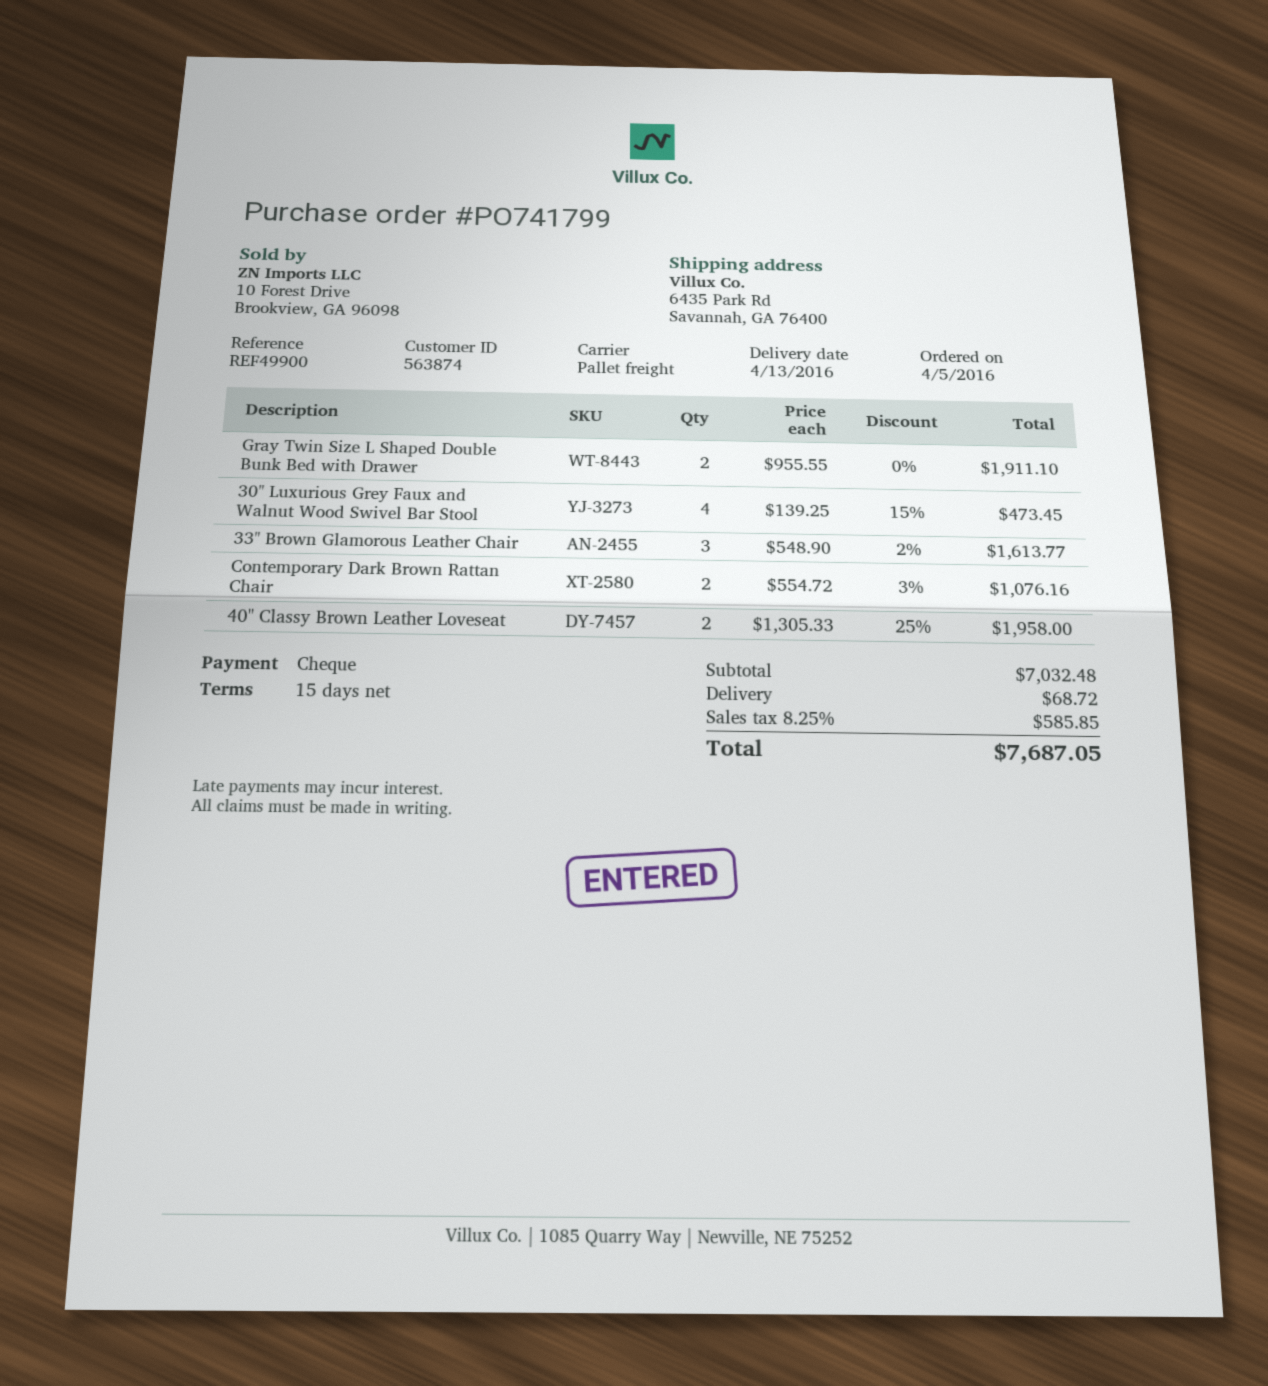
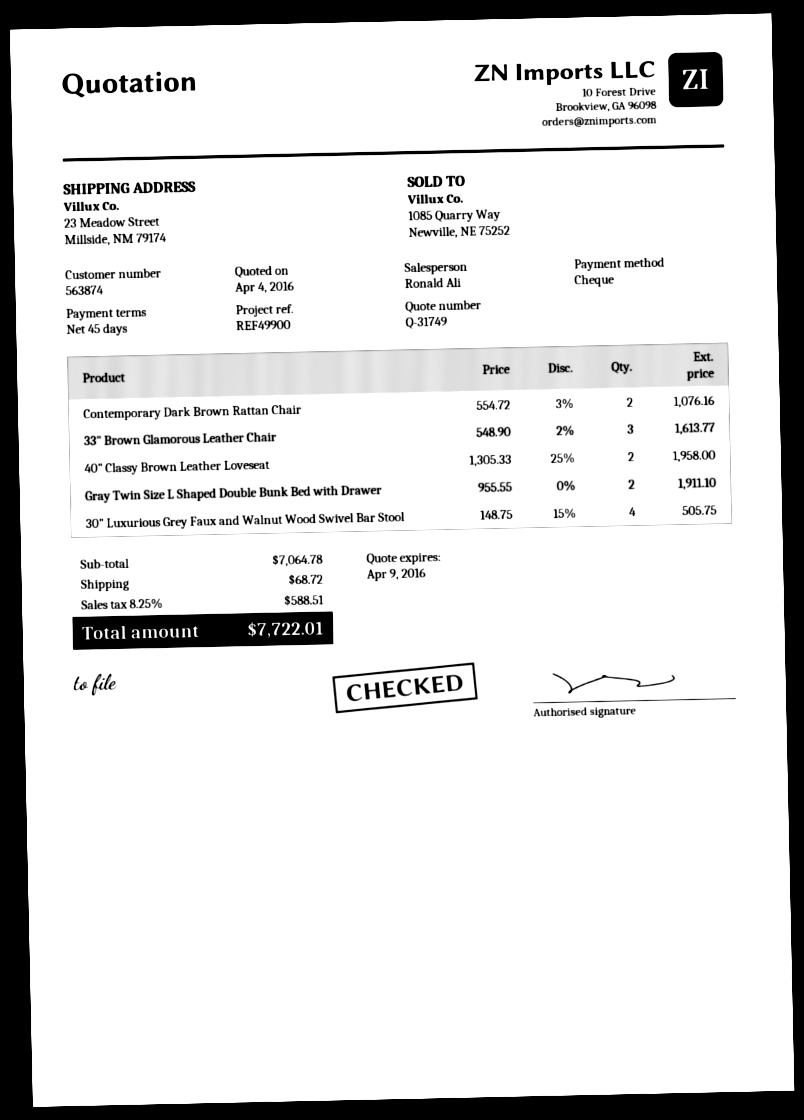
payment terms: 15 days -> 45 days
ship to: 6435 Park Rd, Savannah, GA 76400 -> 23 Meadow Street, Millside, NM 79174
30" Luxurious Grey Faux and Walnut Wood Swivel Bar Stool: 4 x 139.25 - 15% = 473.45 -> 4 x 148.75 - 15% = 505.75
subtotal: 7032.48 -> 7064.78
tax: 8.25% = 585.85 -> 8.25% = 588.51
total: 7687.05 -> 7722.01

